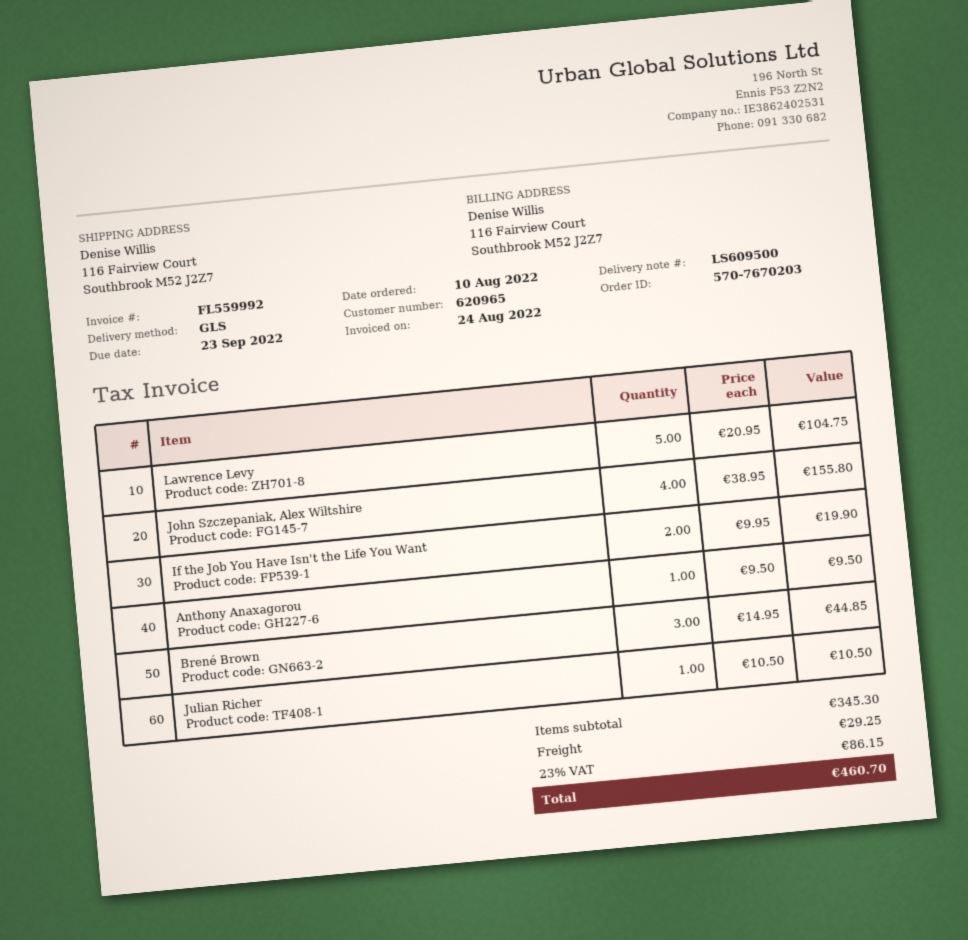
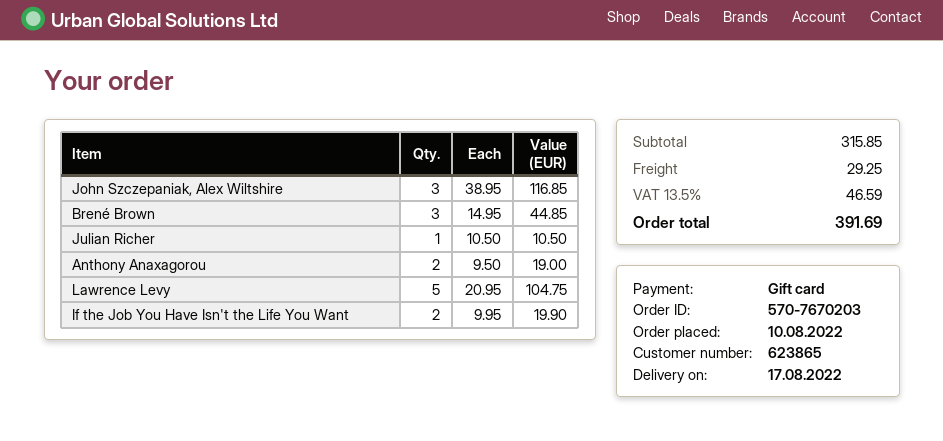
customer number: 620965 -> 623865
John Szczepaniak, Alex Wiltshire: 4 x 38.95 = 155.80 -> 3 x 38.95 = 116.85
Anthony Anaxagorou: 1 x 9.50 = 9.50 -> 2 x 9.50 = 19.00
subtotal: 345.30 -> 315.85
tax: 23% = 86.15 -> 13.5% = 46.59
total: 460.70 -> 391.69

